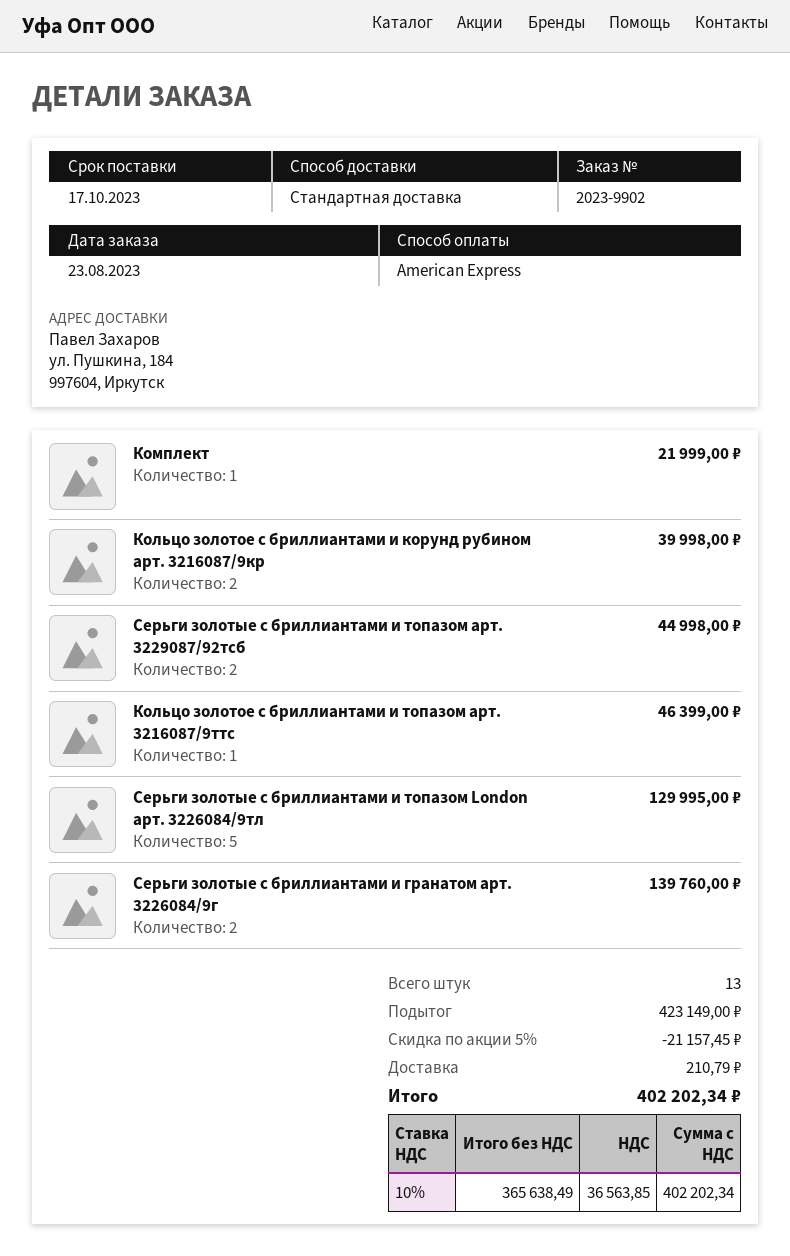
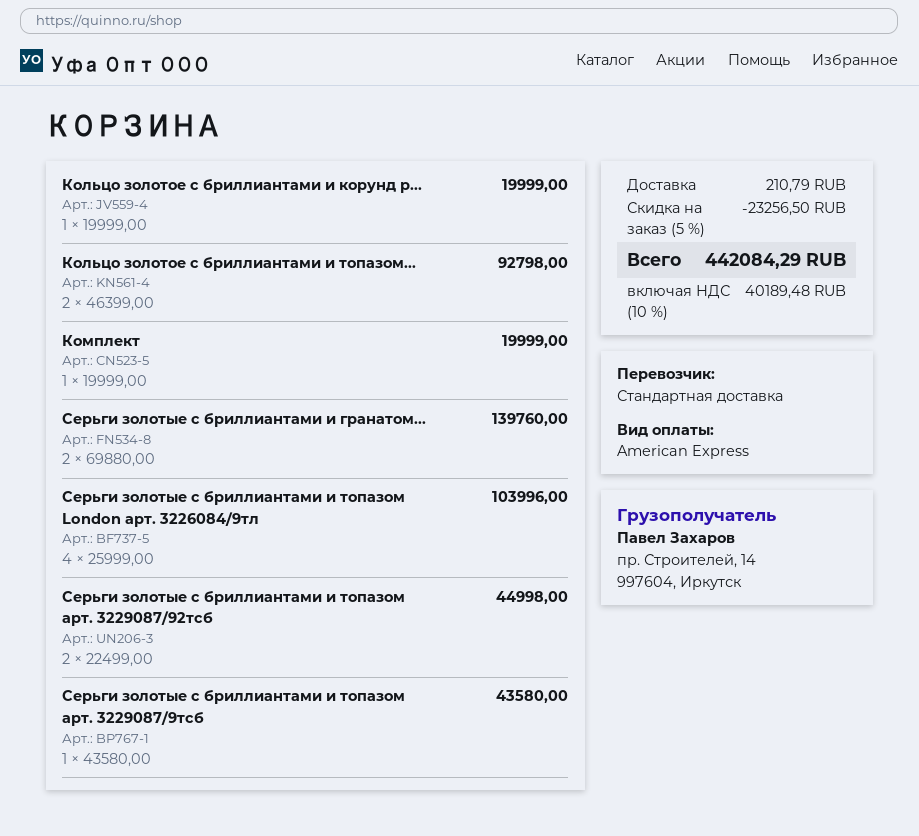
ship to: ул. Пушкина, 184, 997604, Иркутск -> пр. Строителей, 14, 997604, Иркутск
Комплект: 1 for 21999.00 -> 1 for 19999.00
Кольцо золотое с бриллиантами и корунд рубином арт. 3216087/9кр: 2 for 39998.00 -> 1 for 19999.00
Кольцо золотое с бриллиантами и топазом арт. 3216087/9ттс: 1 for 46399.00 -> 2 for 92798.00
Серьги золотые с бриллиантами и топазом London арт. 3226084/9тл: 5 for 129995.00 -> 4 for 103996.00
Серьги золотые с бриллиантами и топазом арт. 3229087/9тсб: none -> 1 for 43580.00
discount: 5% = 21157.45 -> 5% = 23256.50
tax: 10% = 36563.85 -> 10% = 40189.48
total: 402202.34 -> 442084.29

